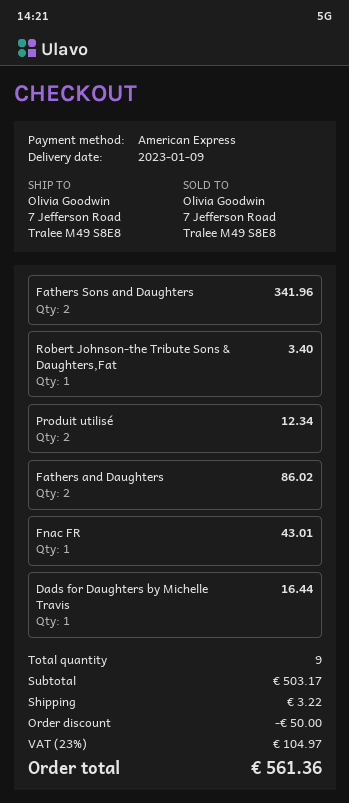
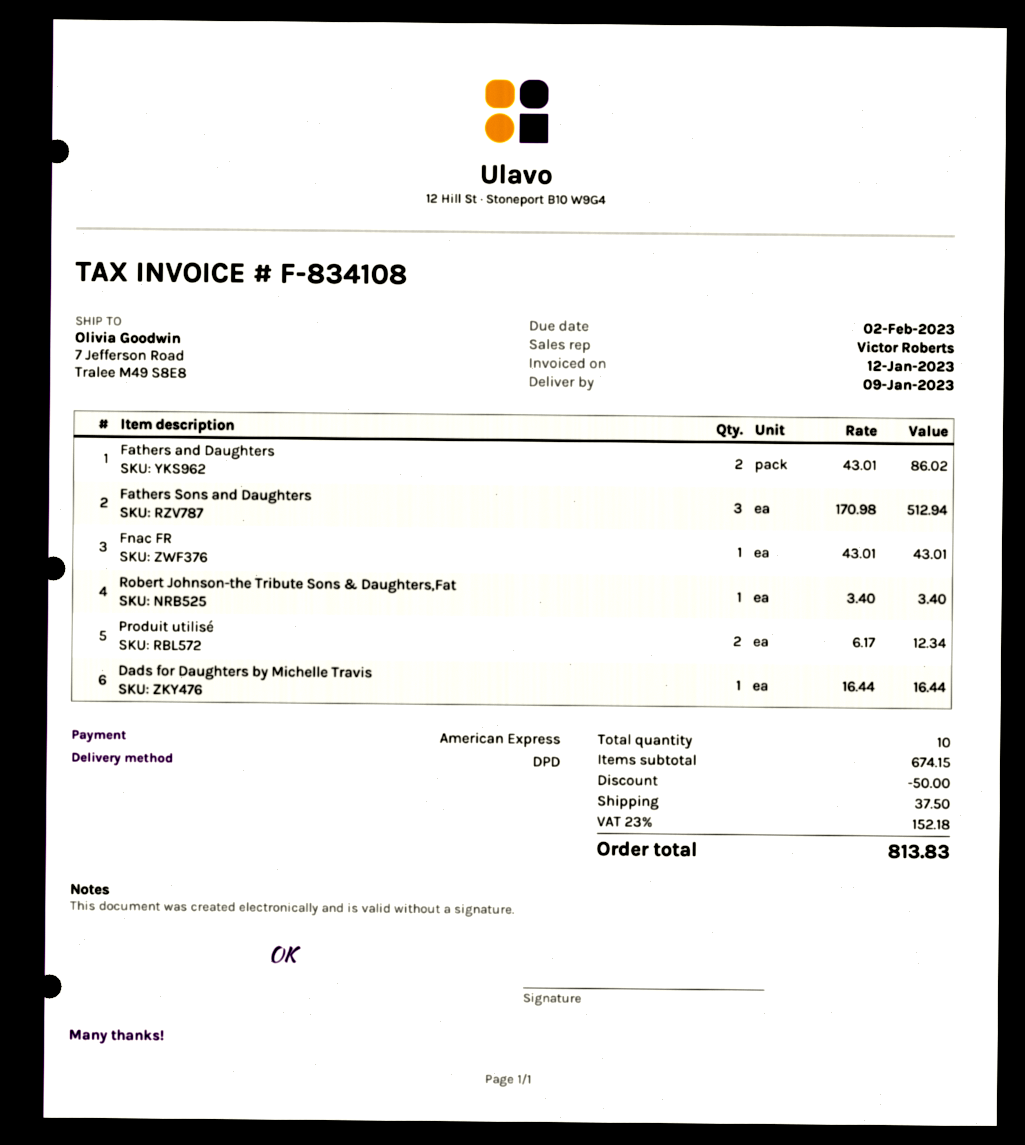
Fathers Sons and Daughters: 2 for 341.96 -> 3 for 512.94
total quantity: 9 -> 10
subtotal: 503.17 -> 674.15
shipping: 3.22 -> 37.50
tax: 23% = 104.97 -> 23% = 152.18
total: 561.36 -> 813.83

